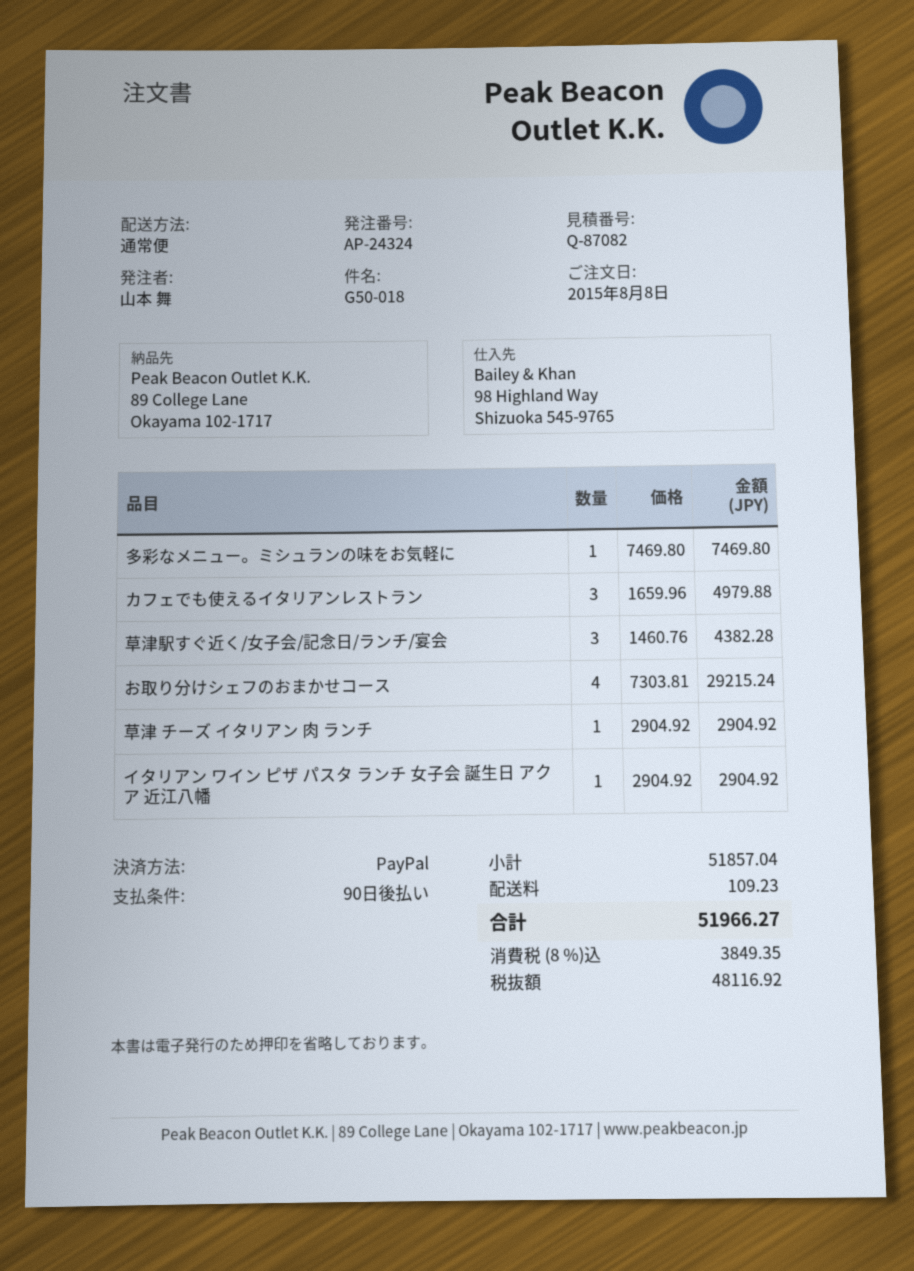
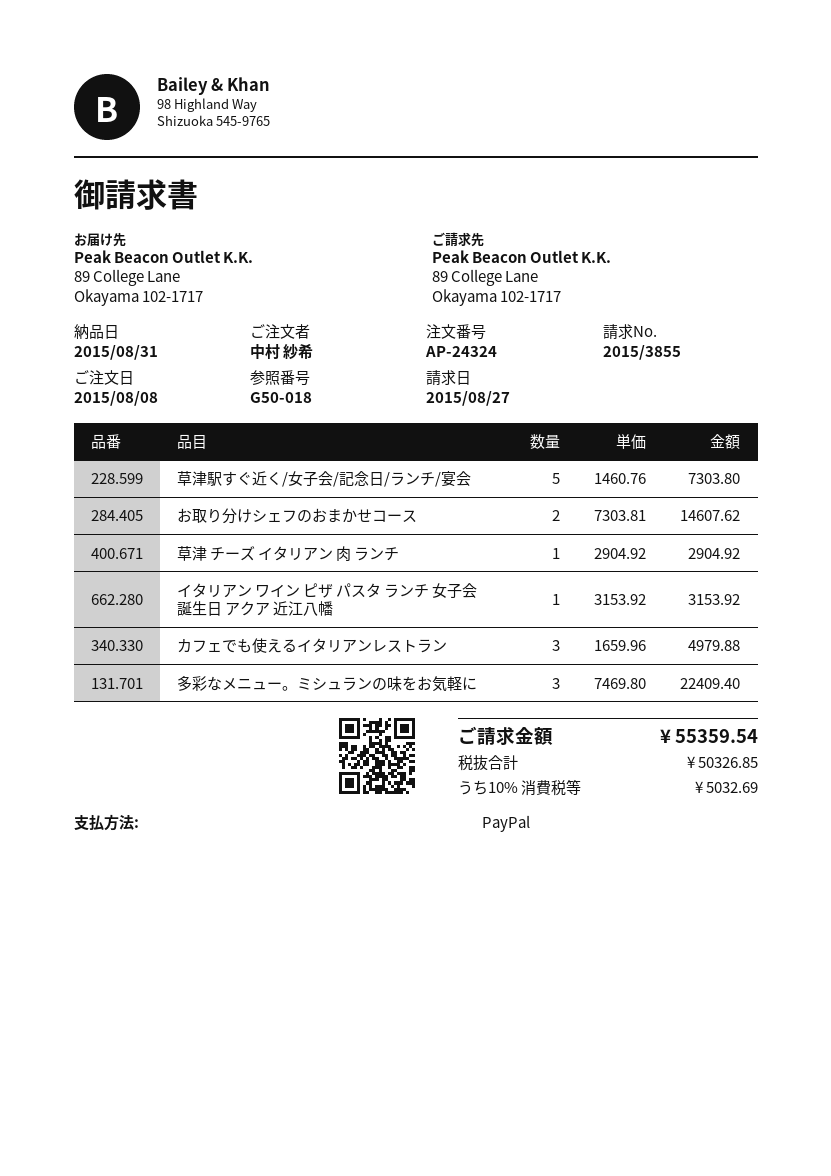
ordered by: 山本 舞 -> 中村 紗希
多彩なメニュー。ミシュランの味をお気軽に: 1 x 7469.80 = 7469.80 -> 3 x 7469.80 = 22409.40
草津駅すぐ近く/女子会/記念日/ランチ/宴会: 3 x 1460.76 = 4382.28 -> 5 x 1460.76 = 7303.80
お取り分けシェフのおまかせコース: 4 x 7303.81 = 29215.24 -> 2 x 7303.81 = 14607.62
イタリアン ワイン ピザ パスタ ランチ 女子会 誕生日 アクア 近江八幡: 1 x 2904.92 = 2904.92 -> 1 x 3153.92 = 3153.92
shipping: 109.23 -> none
net: 48116.92 -> 50326.85
tax: 8% = 3849.35 -> 10% = 5032.69
total: 51966.27 -> 55359.54

